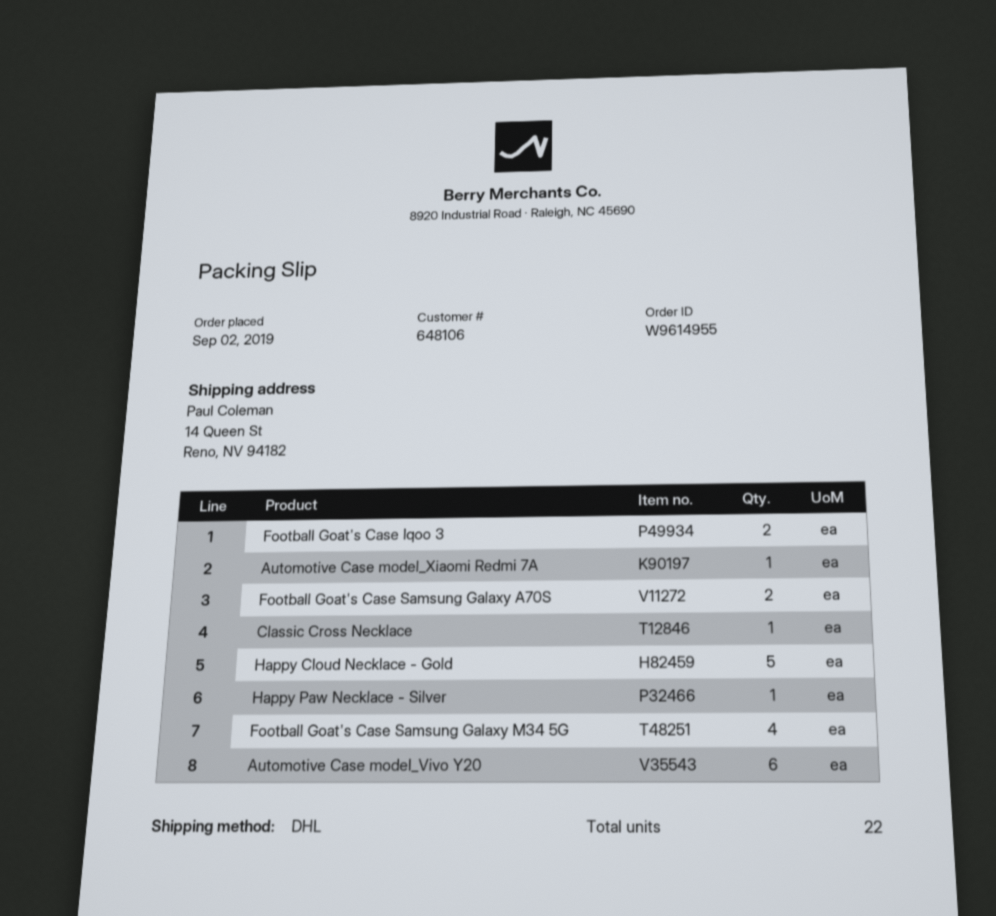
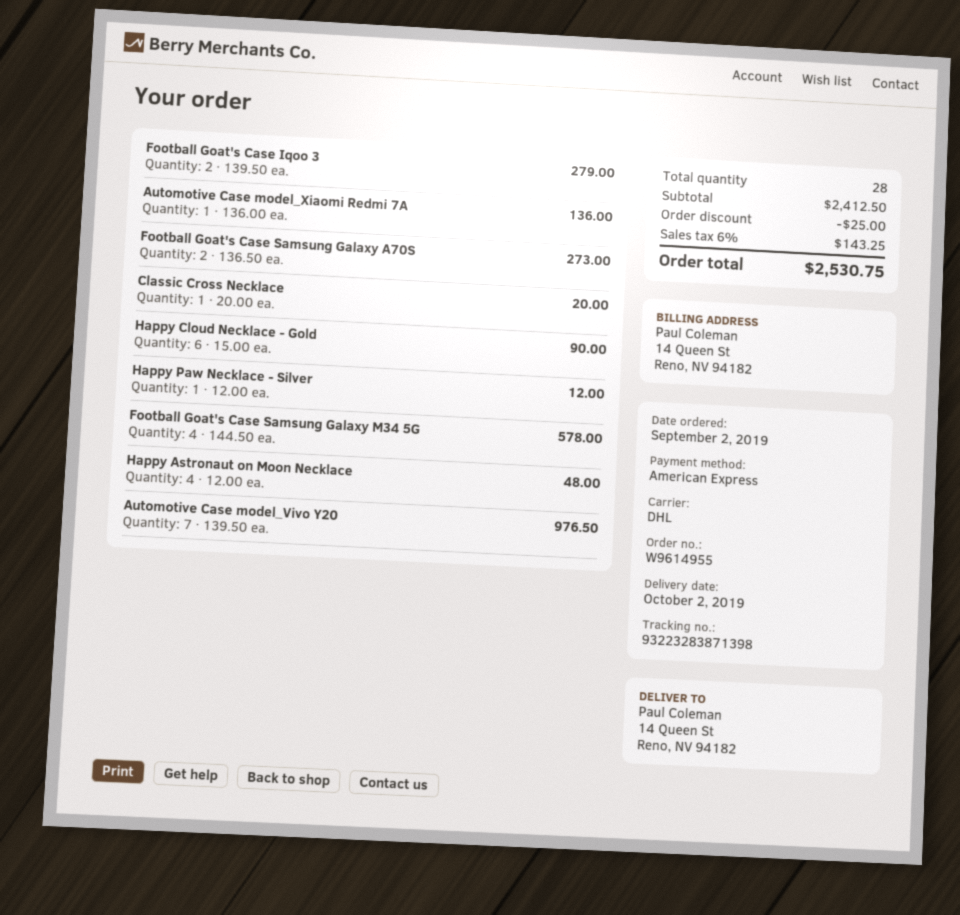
Happy Cloud Necklace - Gold: 5 -> 6
Automotive Case model_Vivo Y20: 6 -> 7
Happy Astronaut on Moon Necklace: none -> 4
total quantity: 22 -> 28

